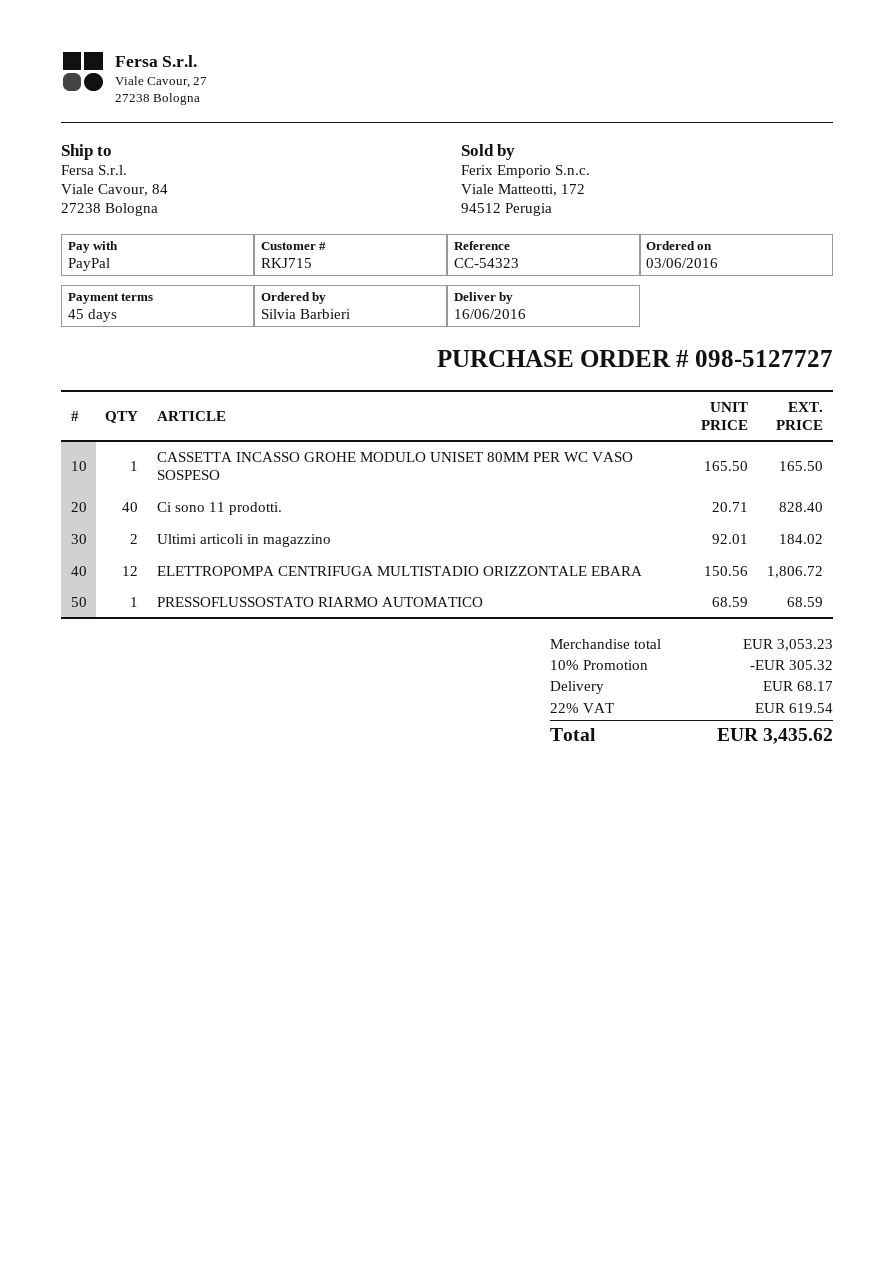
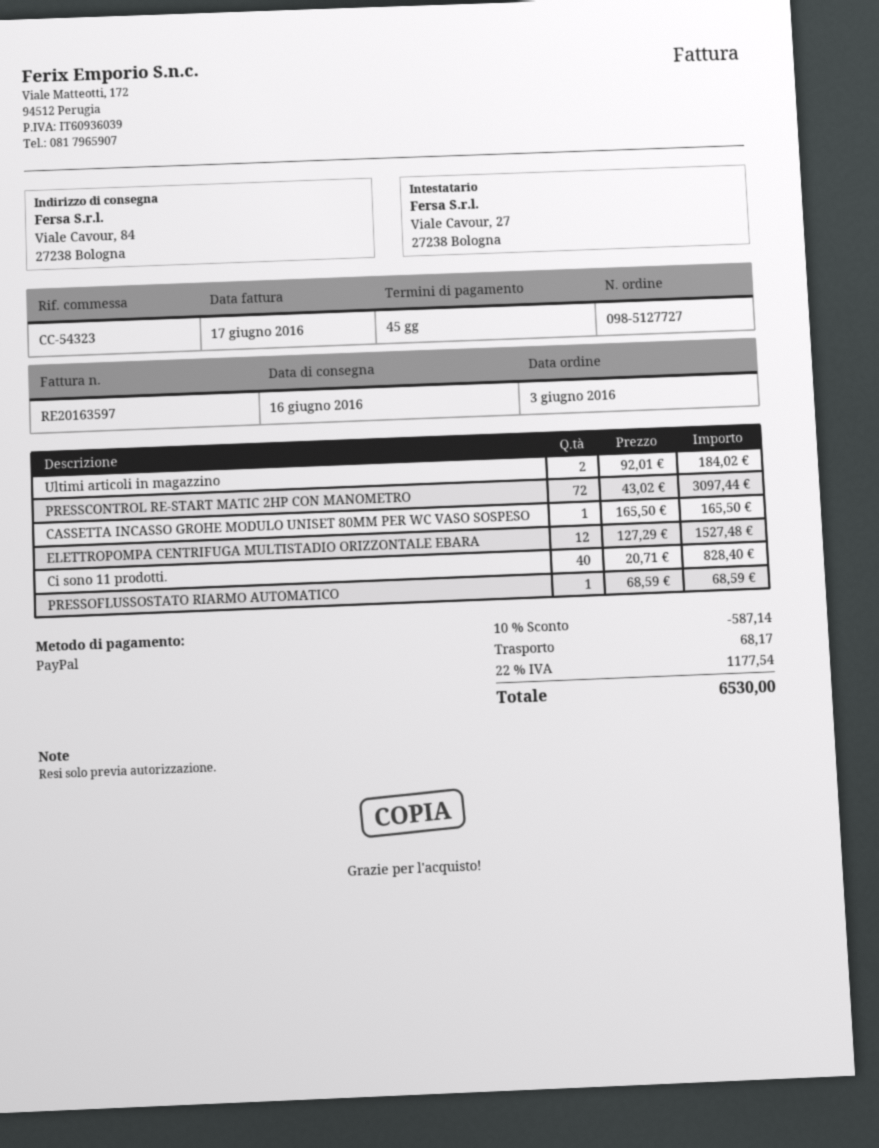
ELETTROPOMPA CENTRIFUGA MULTISTADIO ORIZZONTALE EBARA: 12 x 150.56 = 1806.72 -> 12 x 127.29 = 1527.48
PRESSCONTROL RE-START MATIC 2HP CON MANOMETRO: none -> 72 x 43.02 = 3097.44
discount: 10% = 305.32 -> 10% = 587.14
tax: 22% = 619.54 -> 22% = 1177.54
total: 3435.62 -> 6530.00

